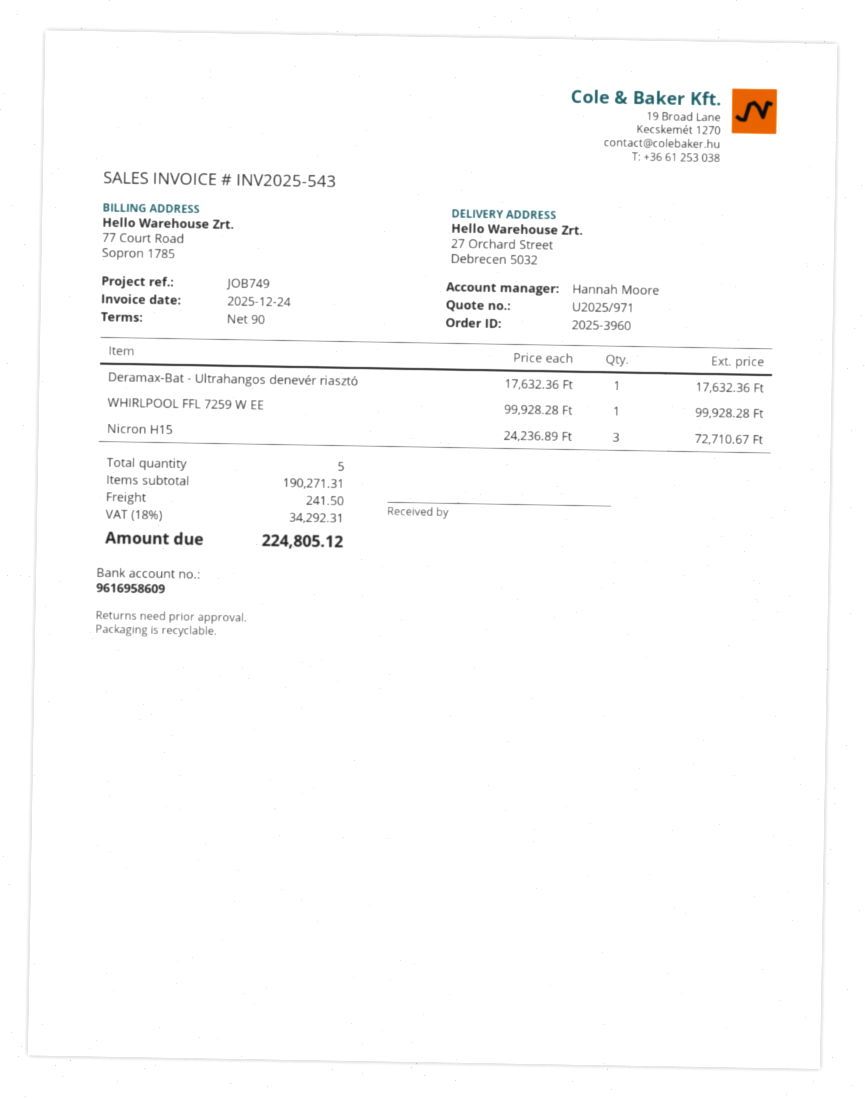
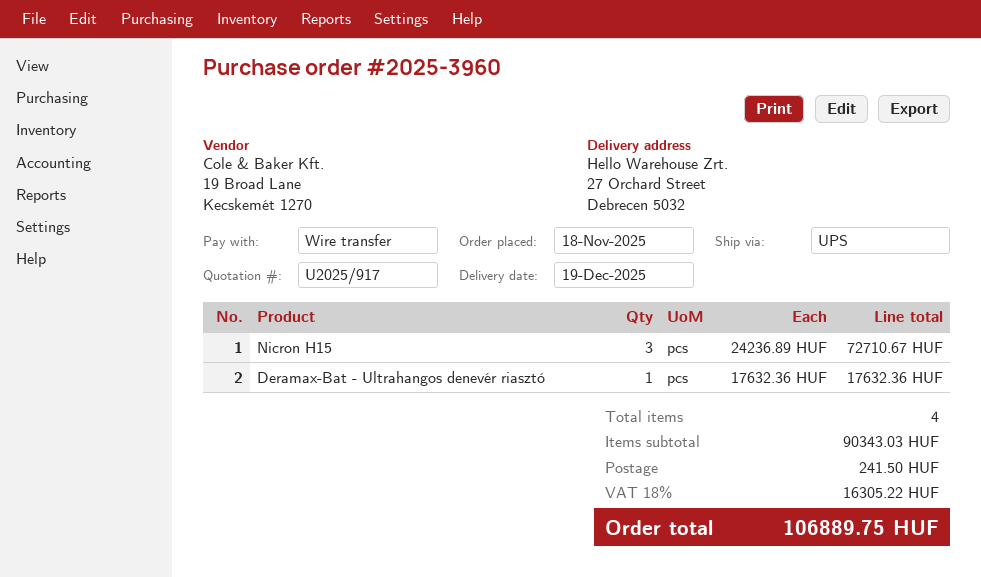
quote number: U2025/971 -> U2025/917
WHIRLPOOL FFL 7259 W EE: 1 x 99928.28 = 99928.28 -> none
total quantity: 5 -> 4
subtotal: 190271.31 -> 90343.03
tax: 18% = 34292.31 -> 18% = 16305.22
total: 224805.12 -> 106889.75

